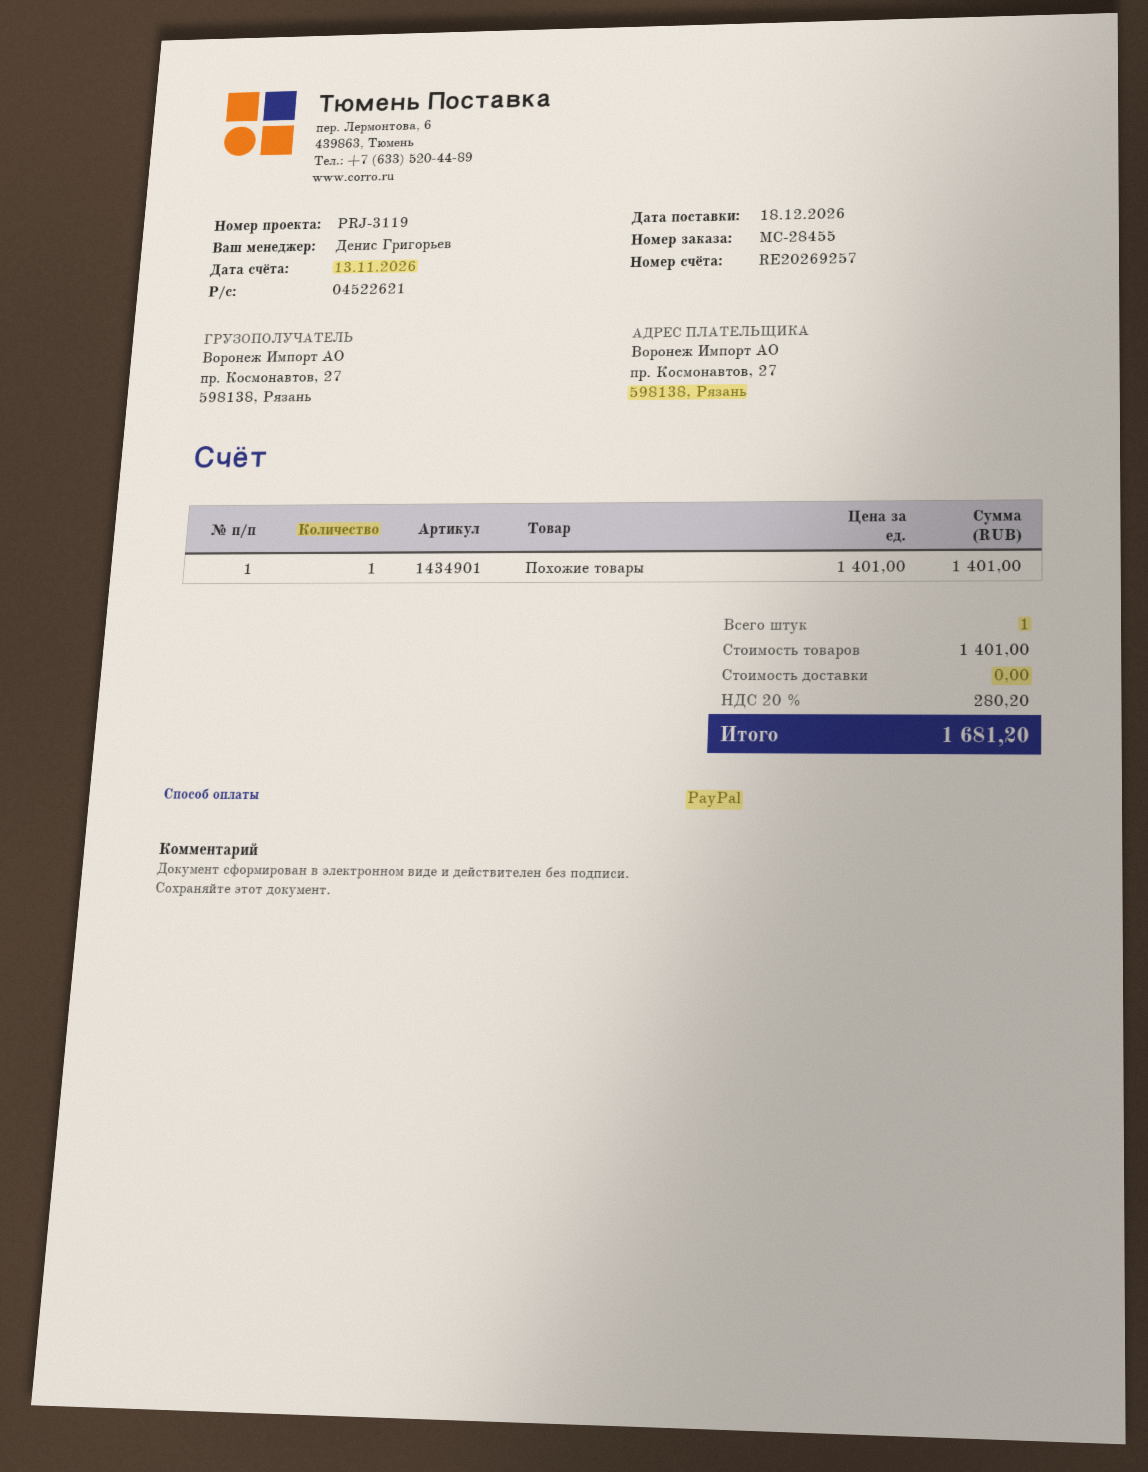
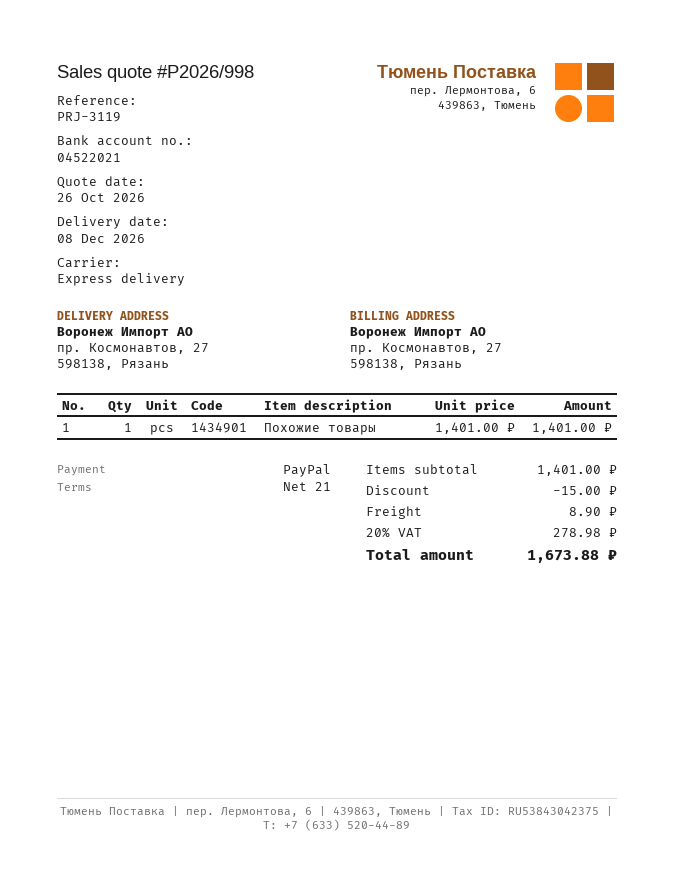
delivery date: 2026-12-18 -> 2026-12-08
bank account: 04522621 -> 04522021
discount: none -> 15.00
shipping: 0.00 -> 8.90
tax: 20% = 280.20 -> 20% = 278.98
total: 1681.20 -> 1673.88

